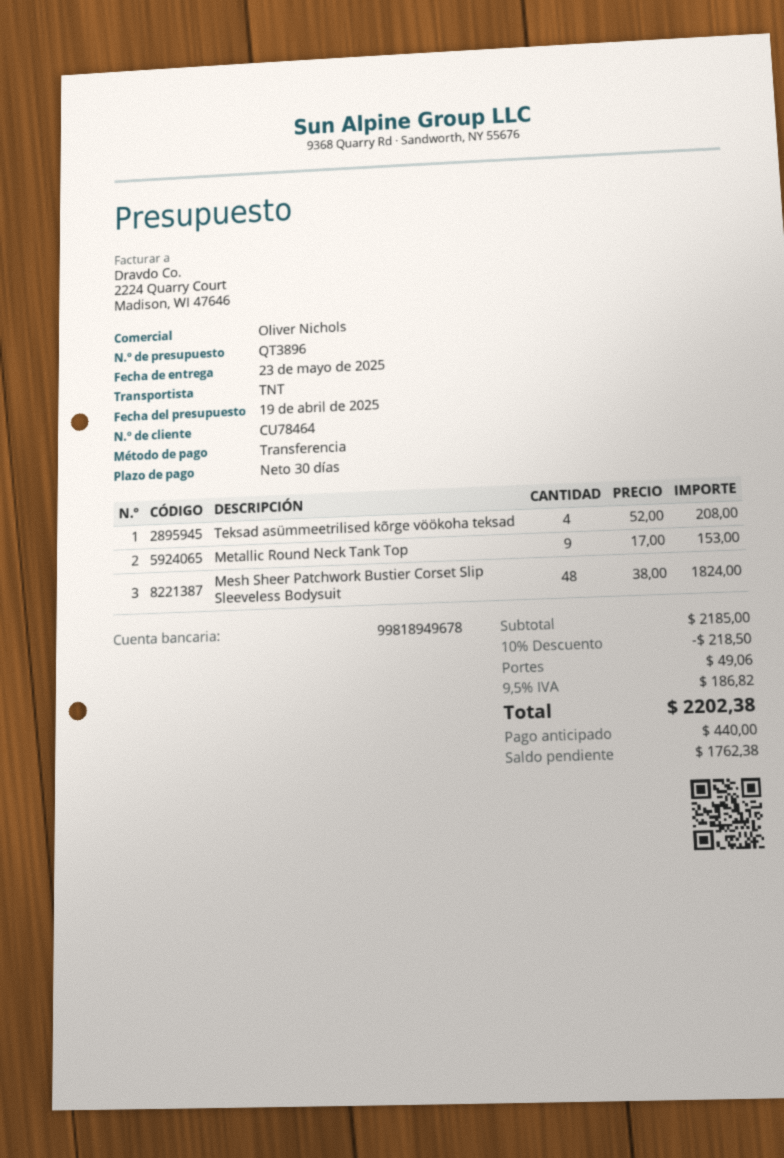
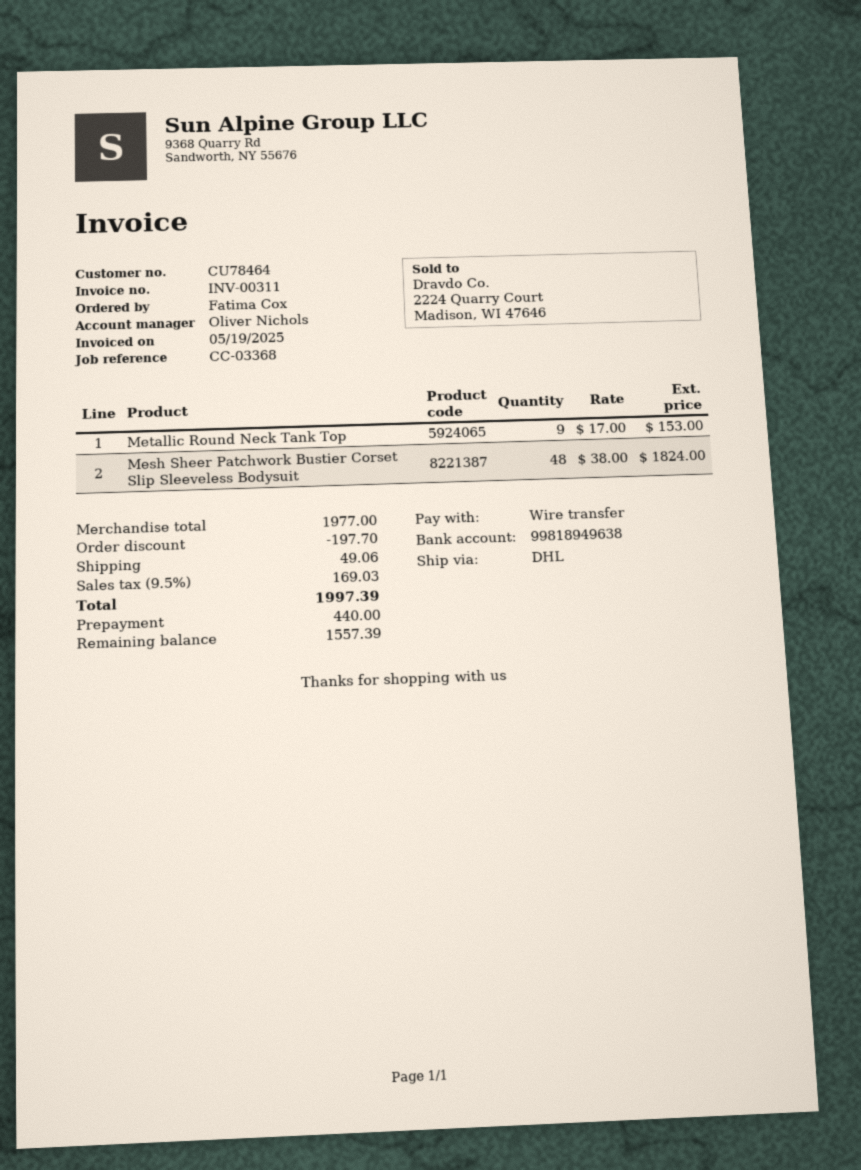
bank account: 99818949678 -> 99818949638
shipping method: TNT -> DHL
Teksad asümmeetrilised kõrge vöökoha teksad: 4 x 52.00 = 208.00 -> none
subtotal: 2185.00 -> 1977.00
discount: 218.50 -> 197.70
tax: 9.5% = 186.82 -> 9.5% = 169.03
total: 2202.38 -> 1997.39
balance: 1762.38 -> 1557.39

